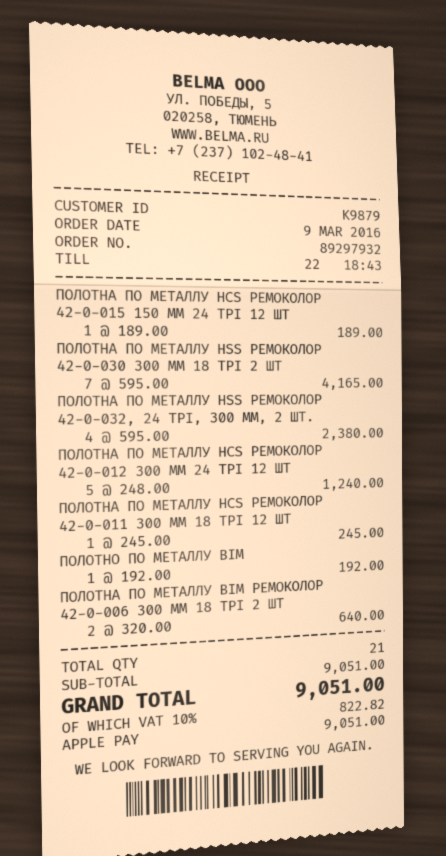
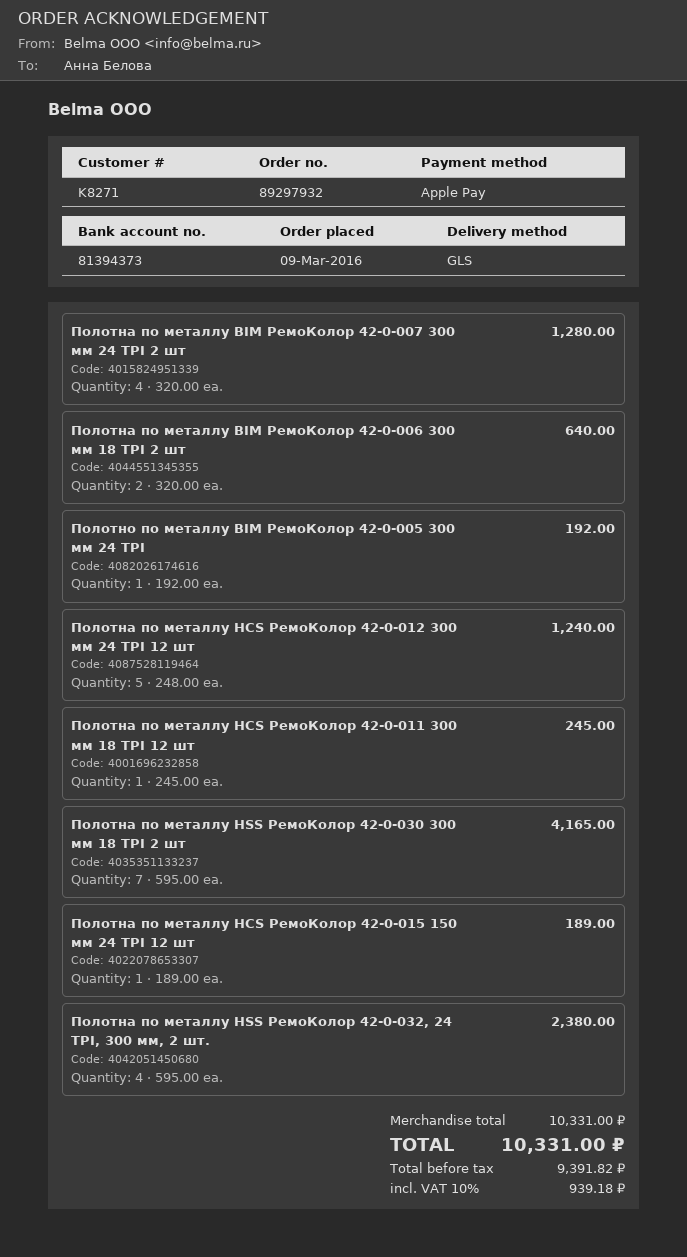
customer number: K9879 -> K8271
Полотна по металлу BIM РемоКолор 42-0-007 300 мм 24 TPI 2 шт: none -> 4 x 320.00 = 1280.00
subtotal: 9051.00 -> 10331.00
tax: 10% = 822.82 -> 10% = 939.18
total: 9051.00 -> 10331.00

